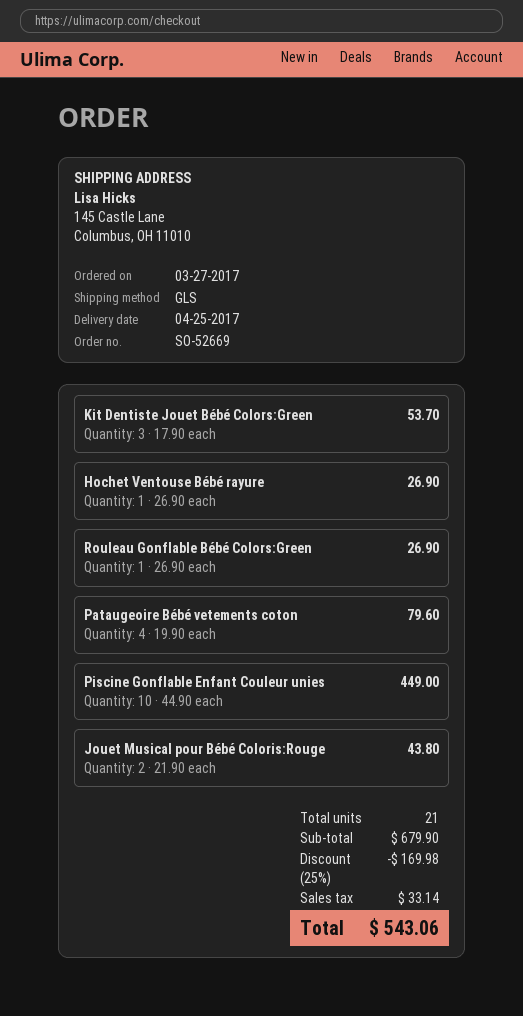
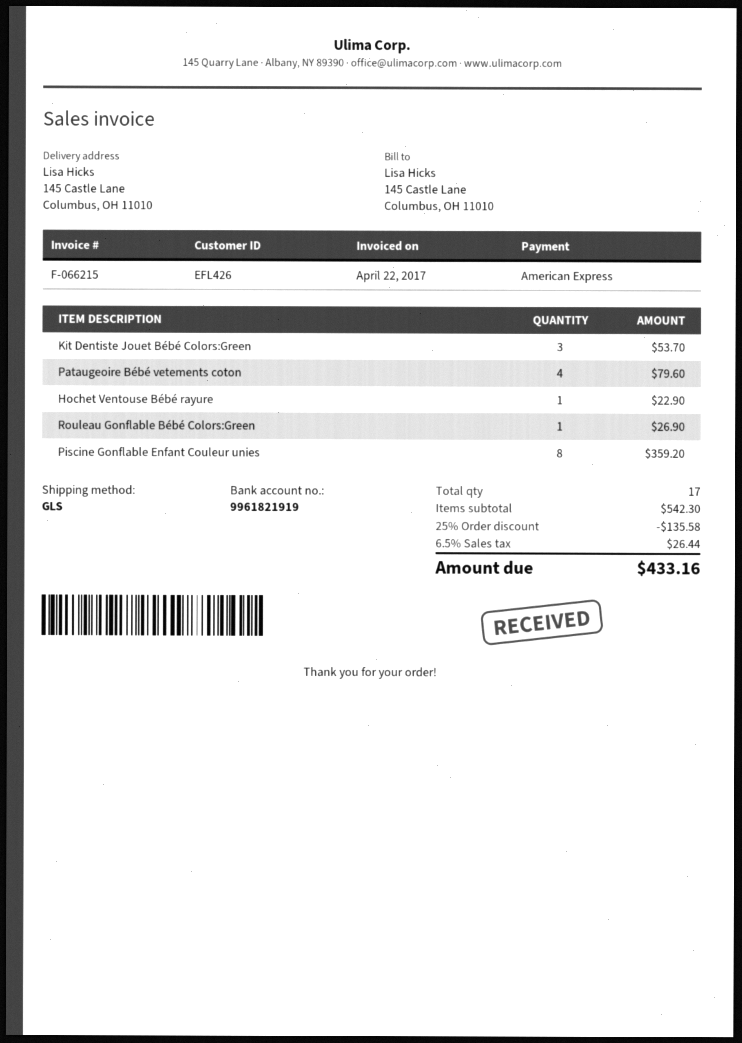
Hochet Ventouse Bébé rayure: 1 for 26.90 -> 1 for 22.90
Piscine Gonflable Enfant Couleur unies: 10 for 449.00 -> 8 for 359.20
Jouet Musical pour Bébé Coloris:Rouge: 2 for 43.80 -> none
total quantity: 21 -> 17
subtotal: 679.90 -> 542.30
discount: 25% = 169.98 -> 25% = 135.58
tax: 33.14 -> 26.44
total: 543.06 -> 433.16

